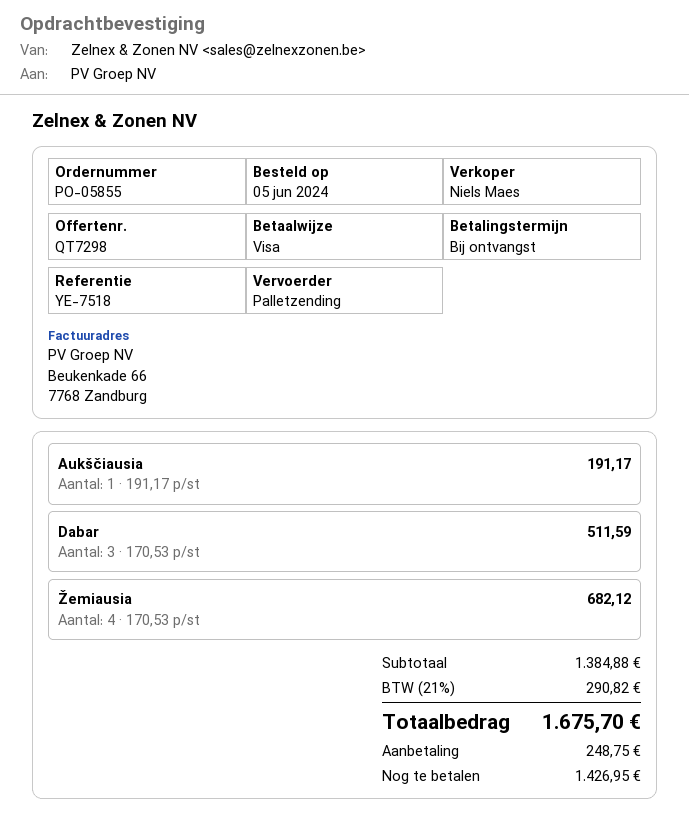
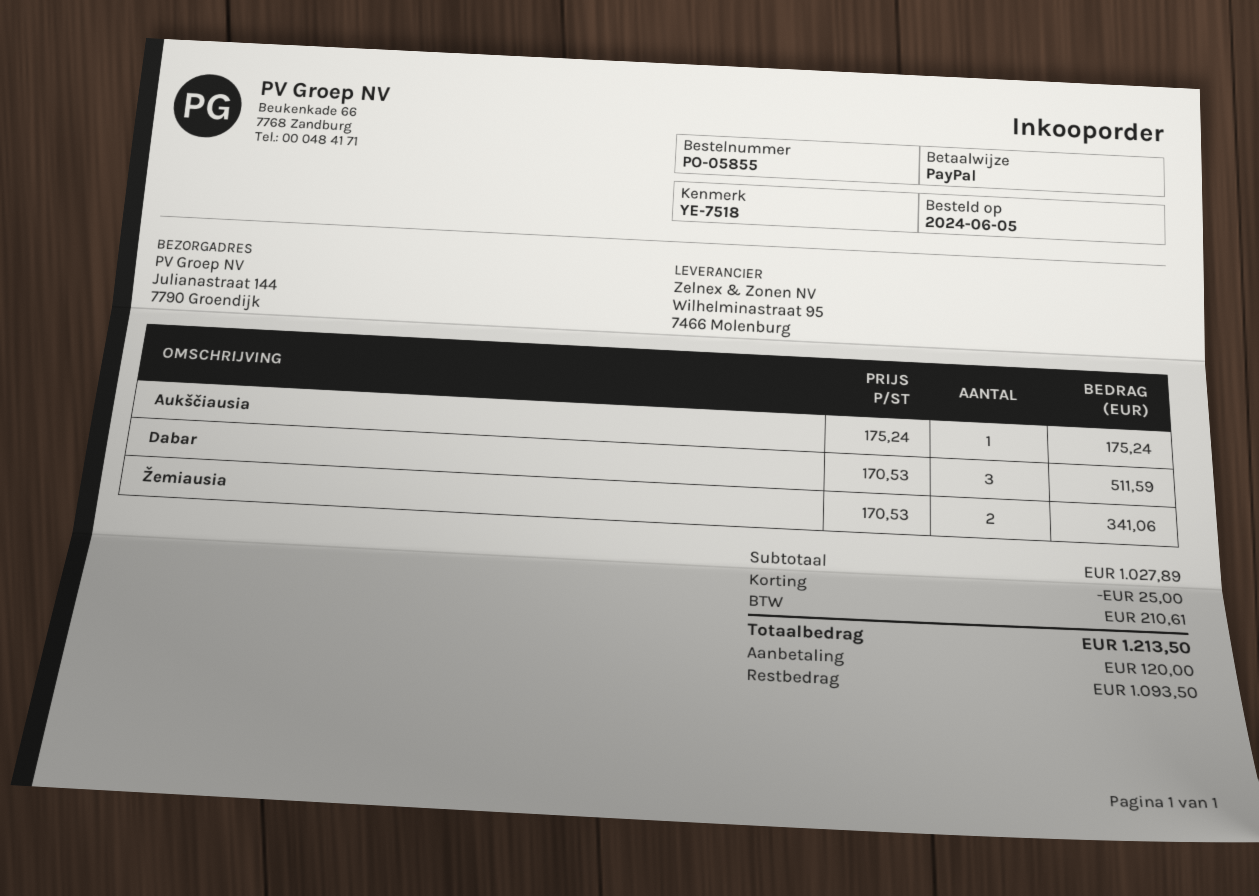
payment method: Visa -> PayPal
Aukščiausia: 1 x 191.17 = 191.17 -> 1 x 175.24 = 175.24
Žemiausia: 4 x 170.53 = 682.12 -> 2 x 170.53 = 341.06
subtotal: 1384.88 -> 1027.89
discount: none -> 25.00
tax: 290.82 -> 210.61
total: 1675.70 -> 1213.50
deposit: 248.75 -> 120.00
balance: 1426.95 -> 1093.50

